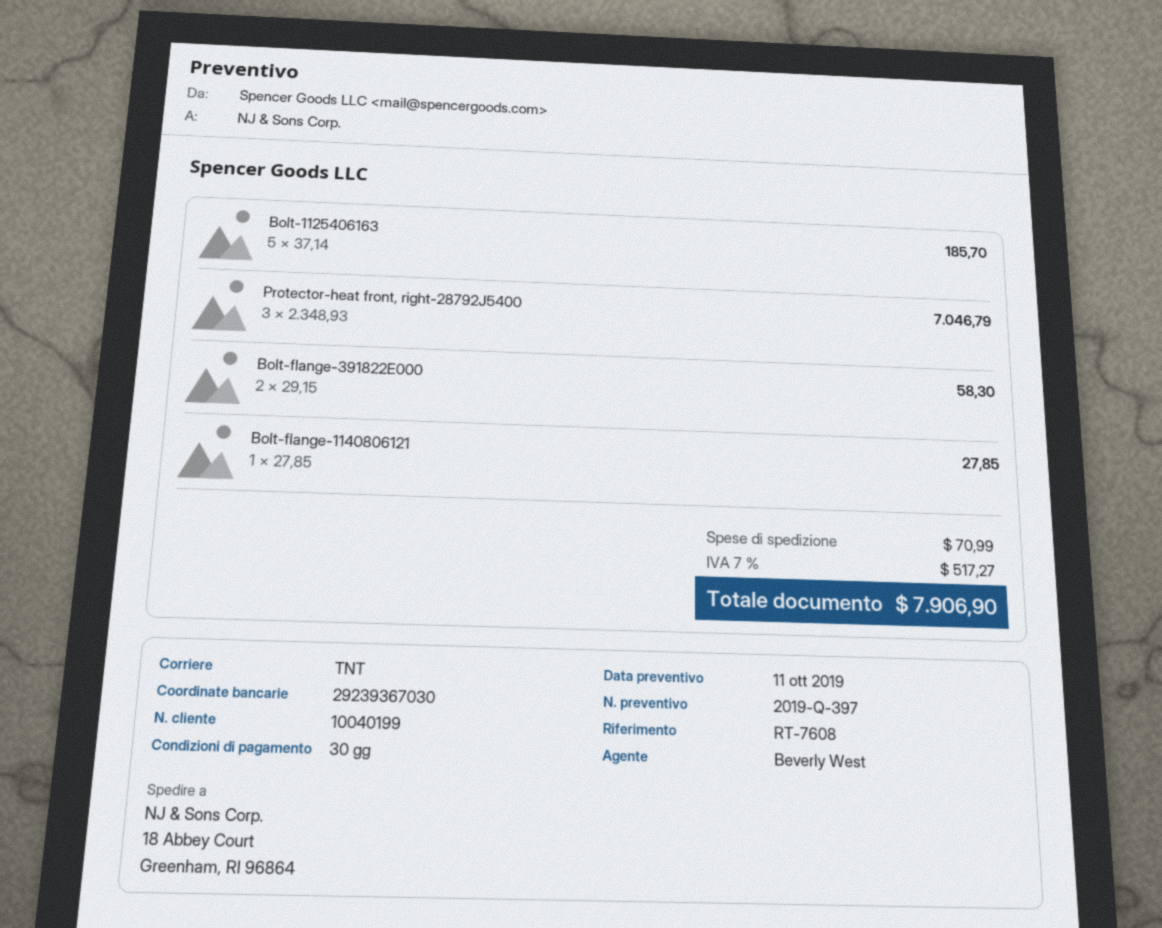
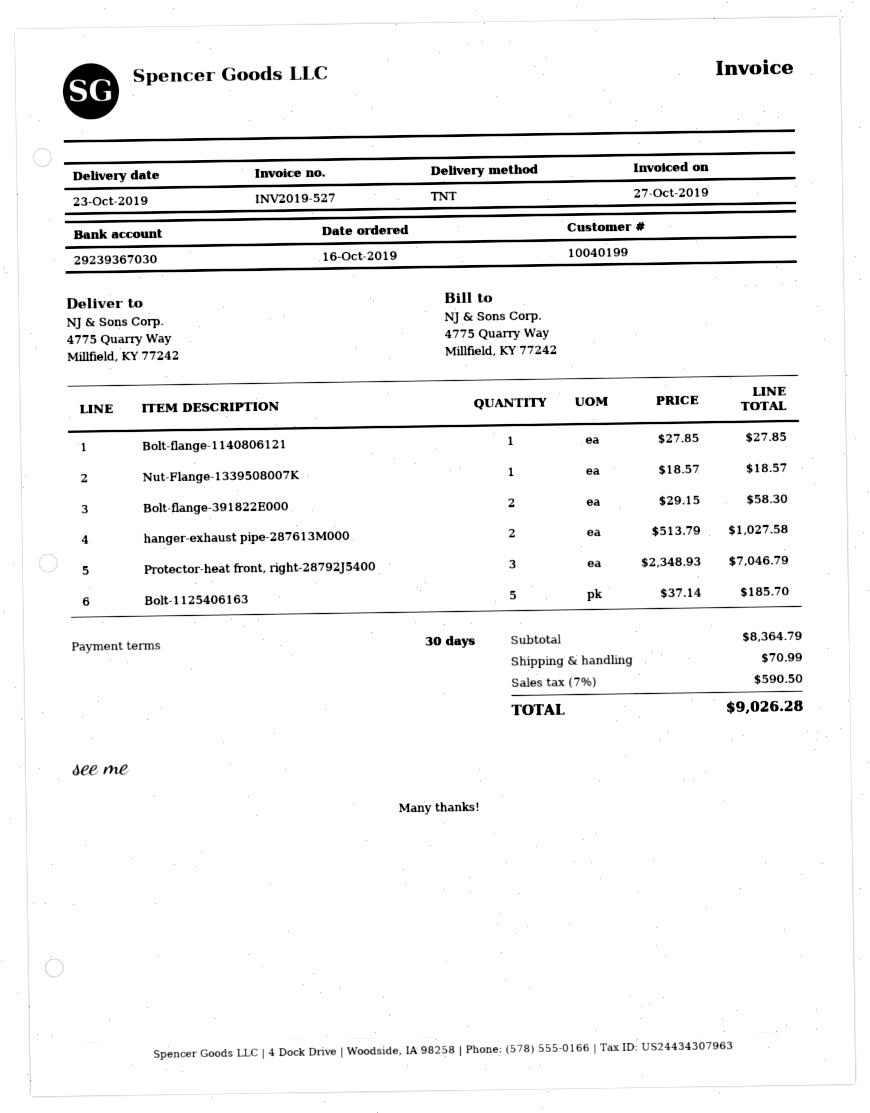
ship to: 18 Abbey Court, Greenham, RI 96864 -> 4775 Quarry Way, Millfield, KY 77242
Nut-Flange-1339508007K: none -> 1 x 18.57 = 18.57
hanger-exhaust pipe-287613M000: none -> 2 x 513.79 = 1027.58
tax: 7% = 517.27 -> 7% = 590.50
total: 7906.90 -> 9026.28

